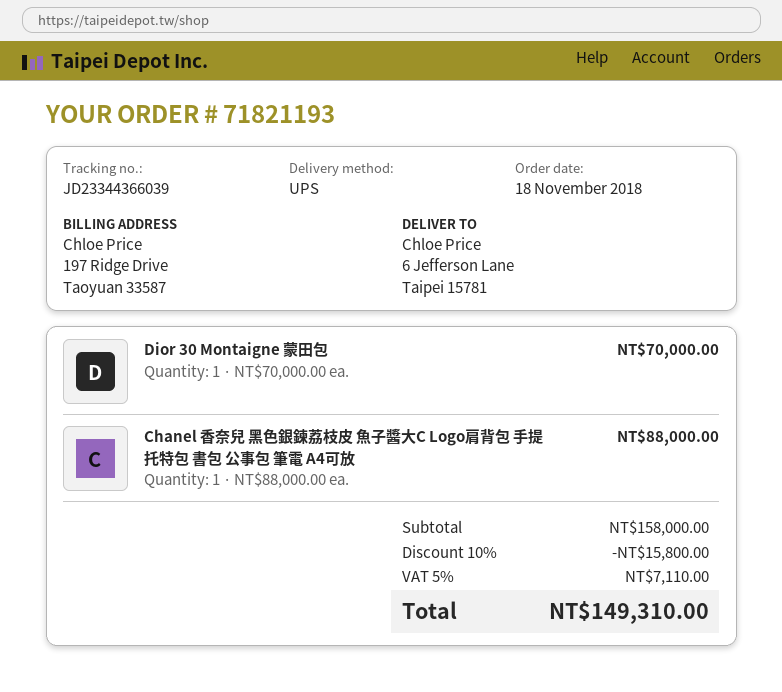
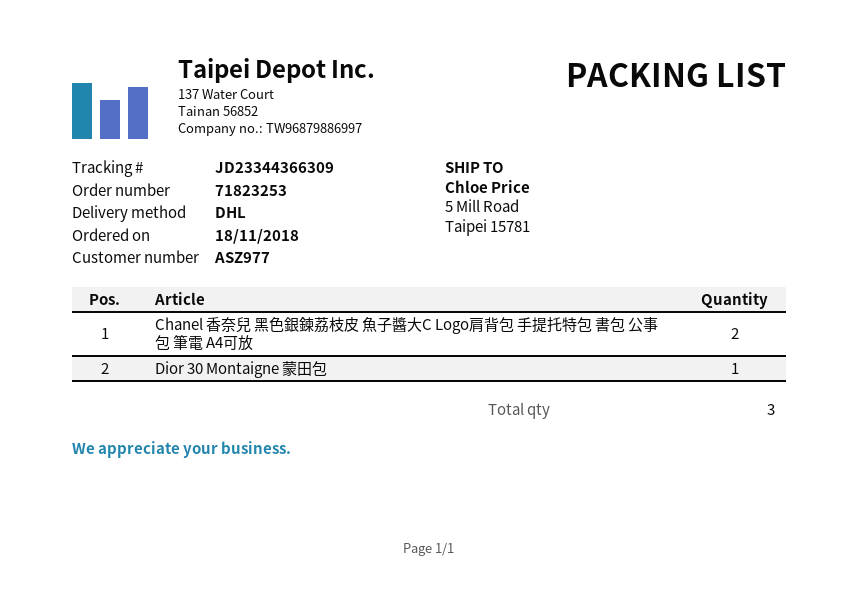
order number: 71821193 -> 71823253
shipping method: UPS -> DHL
tracking number: JD23344366039 -> JD23344366309
ship to: 6 Jefferson Lane, Taipei 15781 -> 5 Mill Road, Taipei 15781
Chanel 香奈兒 黑色銀鍊荔枝皮 魚子醬大C Logo肩背包 手提托特包 書包 公事包 筆電 A4可放: 1 -> 2

